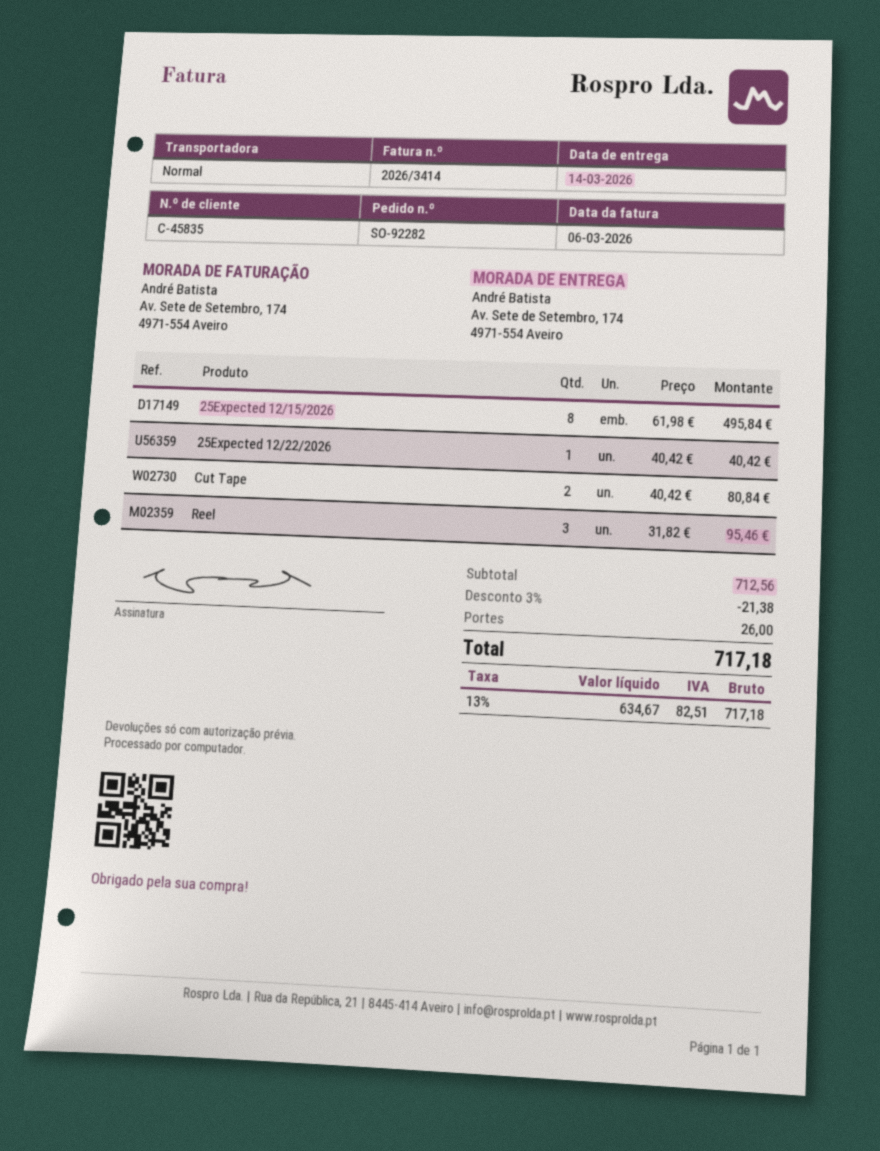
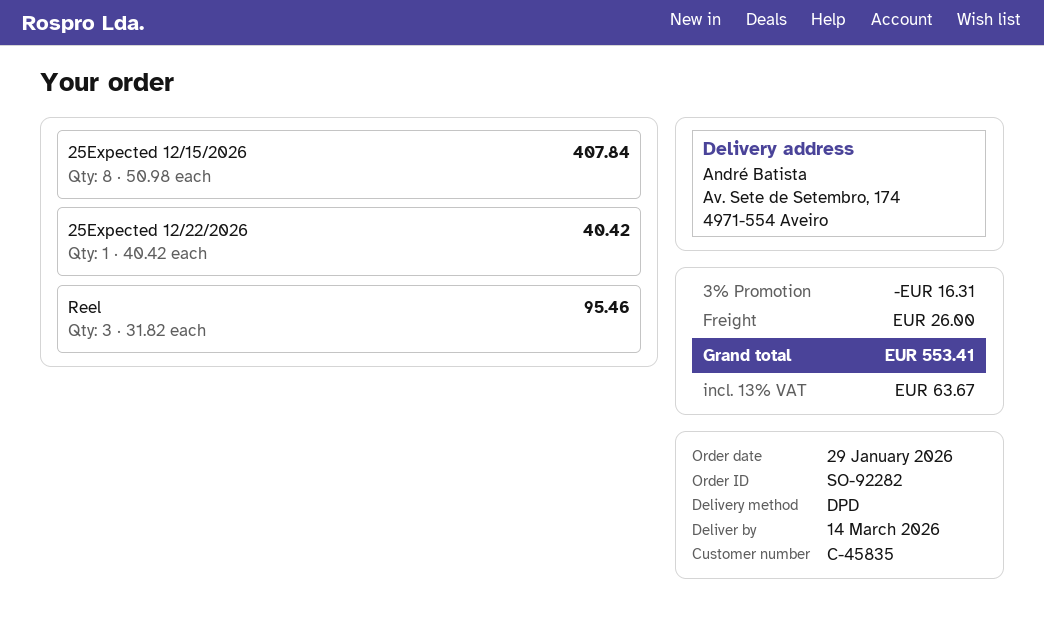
shipping method: standard -> DPD
25Expected 12/15/2026: 8 x 61.98 = 495.84 -> 8 x 50.98 = 407.84
Cut Tape: 2 x 40.42 = 80.84 -> none
discount: 3% = 21.38 -> 3% = 16.31
tax: 13% = 82.51 -> 13% = 63.67
total: 717.18 -> 553.41

